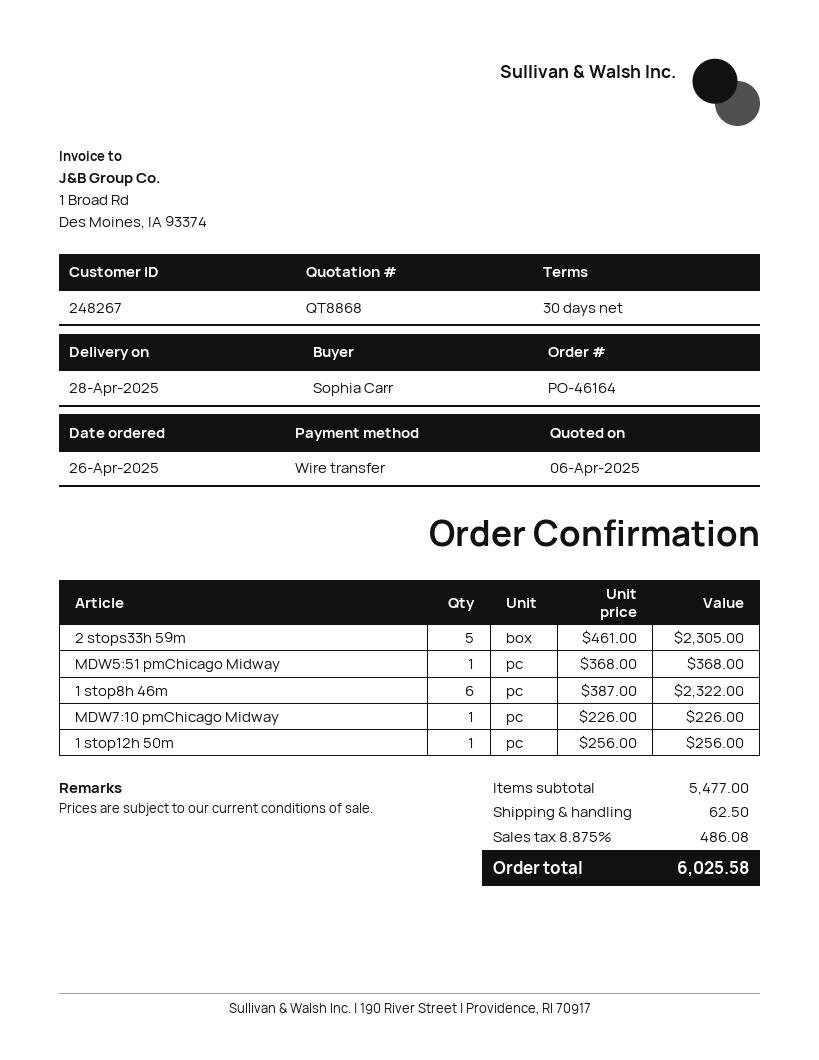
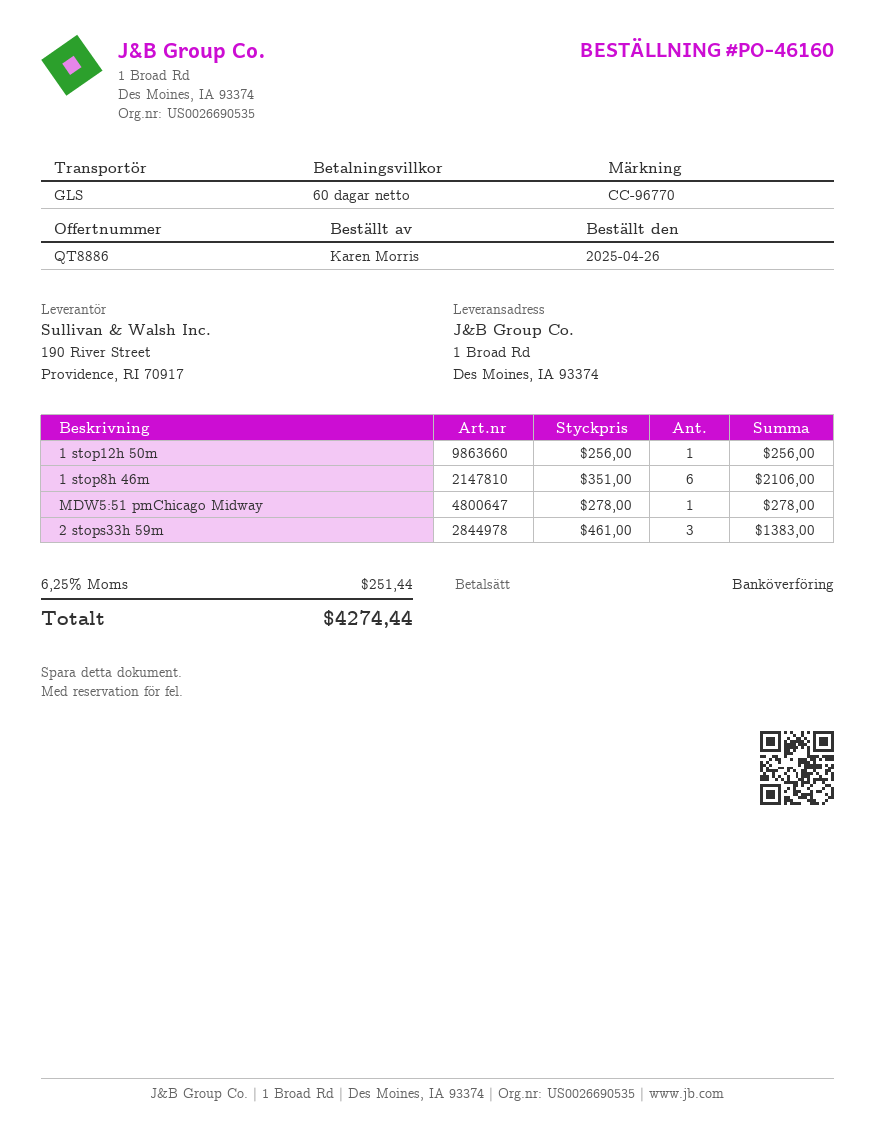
quote number: QT8868 -> QT8886
order number: PO-46164 -> PO-46160
payment terms: 30 days -> 60 days
ordered by: Sophia Carr -> Karen Morris
2 stops33h 59m: 5 x 461.00 = 2305.00 -> 3 x 461.00 = 1383.00
MDW5:51 pmChicago Midway: 1 x 368.00 = 368.00 -> 1 x 278.00 = 278.00
1 stop8h 46m: 6 x 387.00 = 2322.00 -> 6 x 351.00 = 2106.00
MDW7:10 pmChicago Midway: 1 x 226.00 = 226.00 -> none
shipping: 62.50 -> none
tax: 8.875% = 486.08 -> 6.25% = 251.44
total: 6025.58 -> 4274.44

